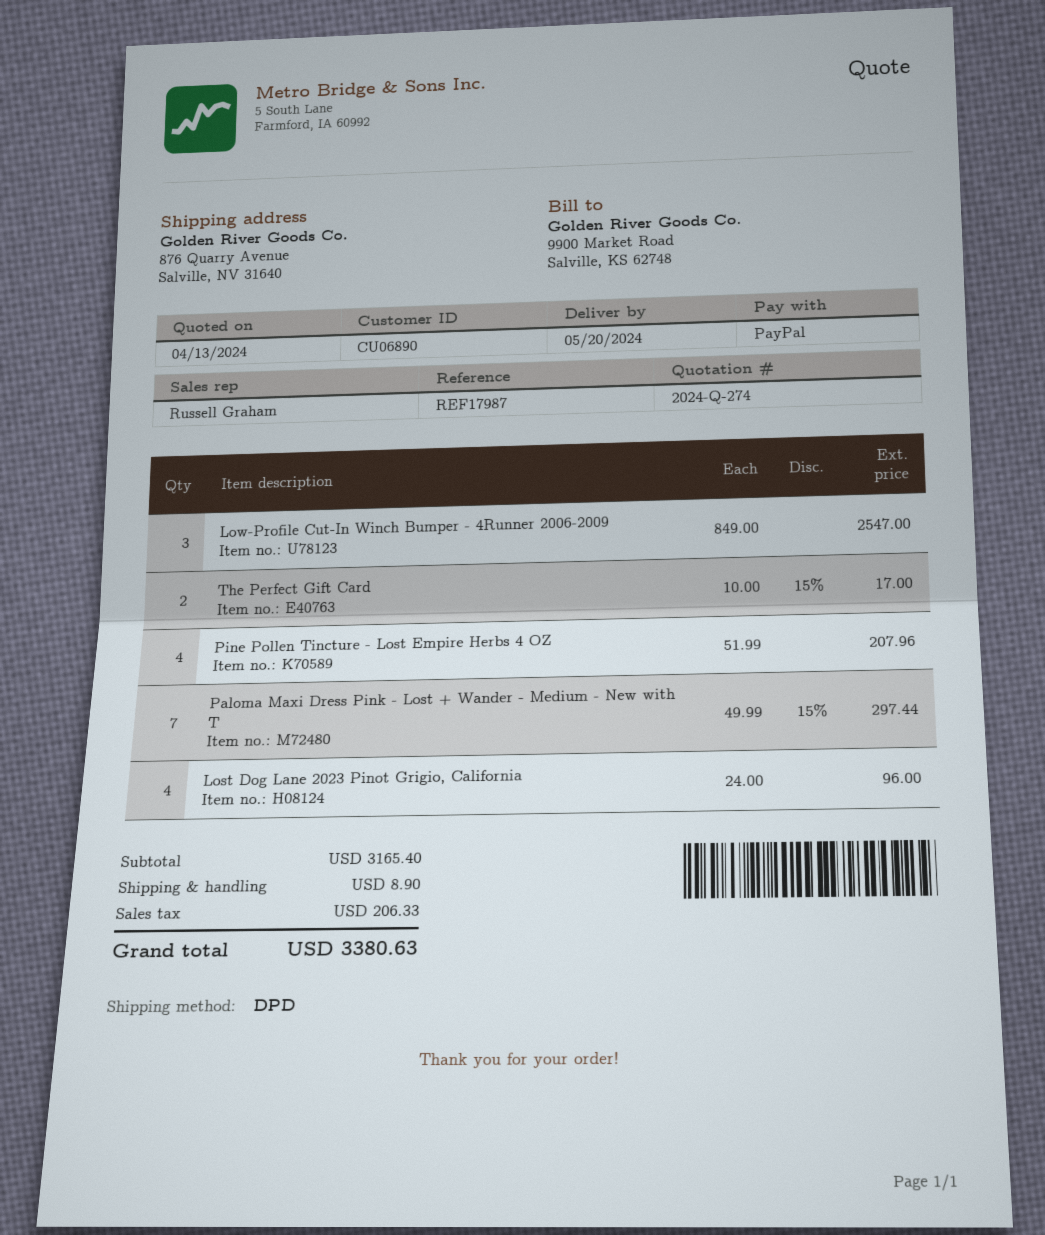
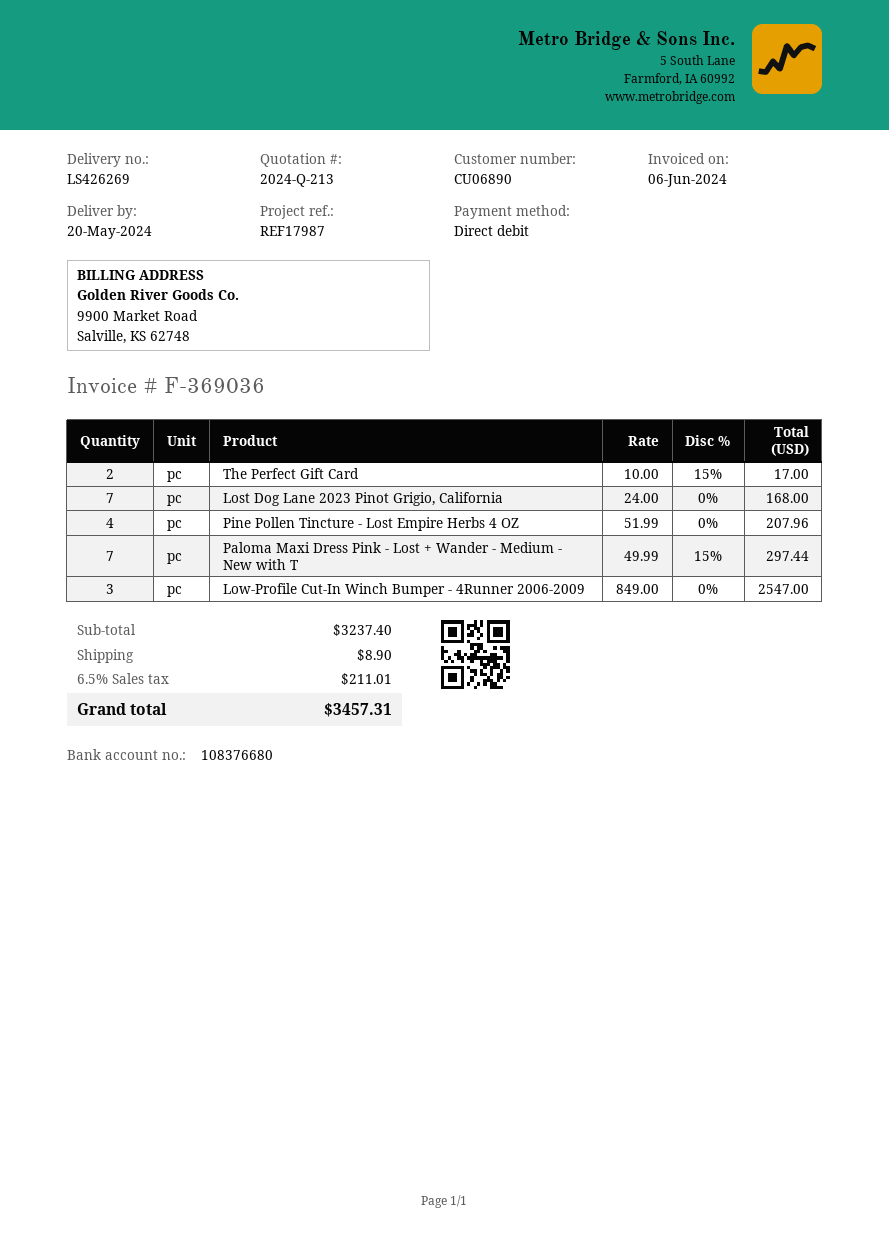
quote number: 2024-Q-274 -> 2024-Q-213
payment method: PayPal -> direct debit
Lost Dog Lane 2023 Pinot Grigio, California: 4 x 24.00 = 96.00 -> 7 x 24.00 = 168.00
subtotal: 3165.40 -> 3237.40
tax: 206.33 -> 211.01
total: 3380.63 -> 3457.31

